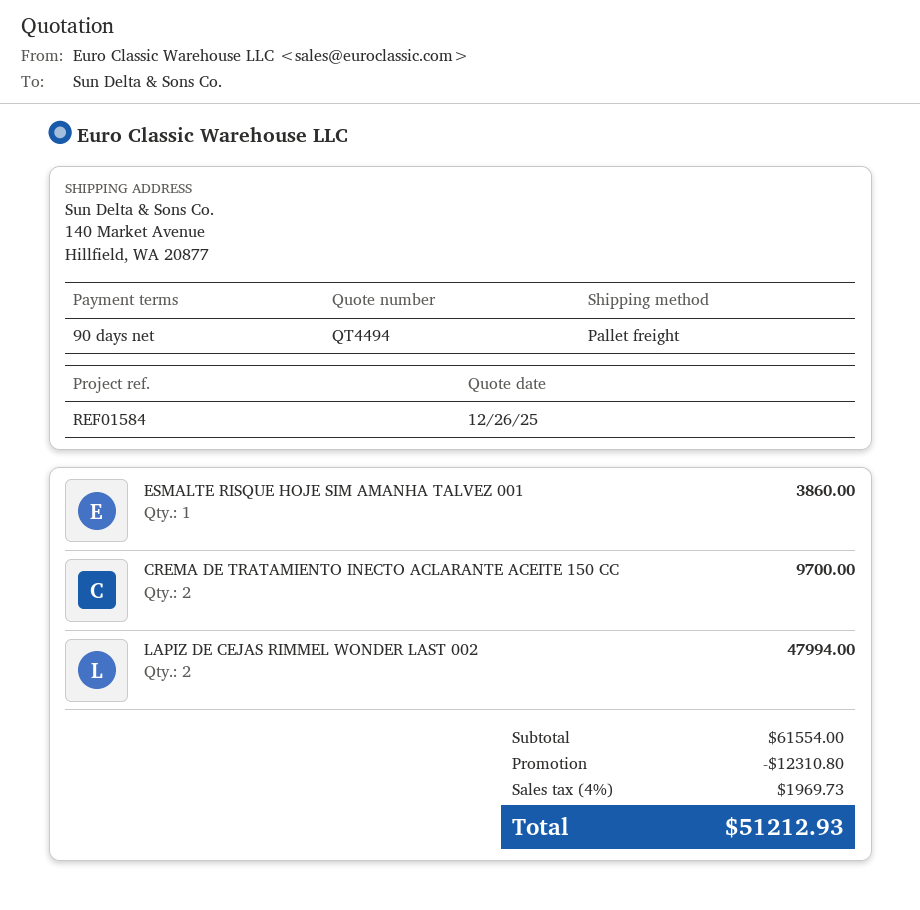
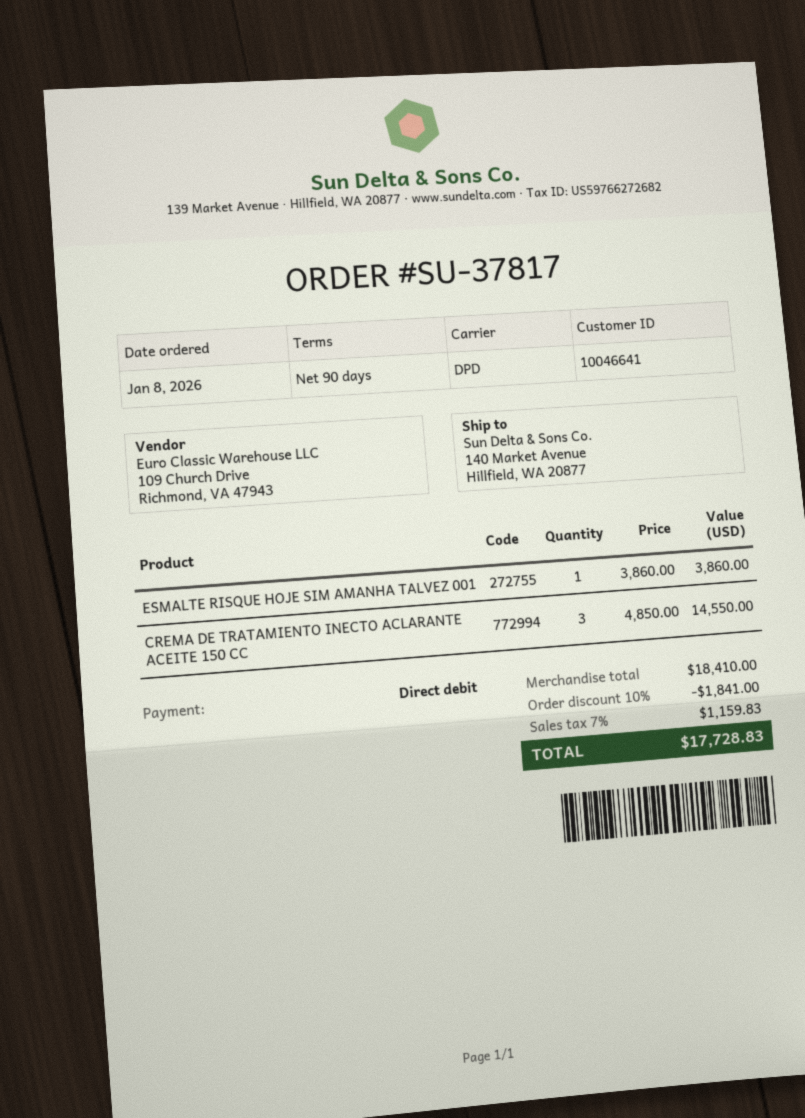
shipping method: pallet freight -> DPD
CREMA DE TRATAMIENTO INECTO ACLARANTE ACEITE 150 CC: 2 for 9700.00 -> 3 for 14550.00
LAPIZ DE CEJAS RIMMEL WONDER LAST 002: 2 for 47994.00 -> none
subtotal: 61554.00 -> 18410.00
discount: 12310.80 -> 1841.00
tax: 4% = 1969.73 -> 7% = 1159.83
total: 51212.93 -> 17728.83

